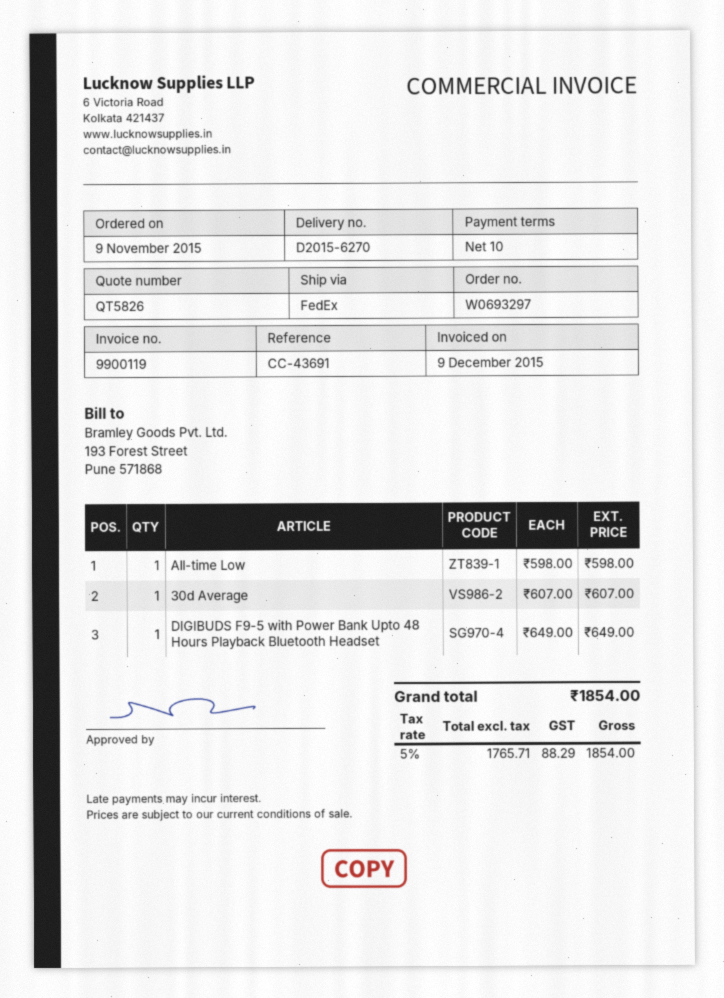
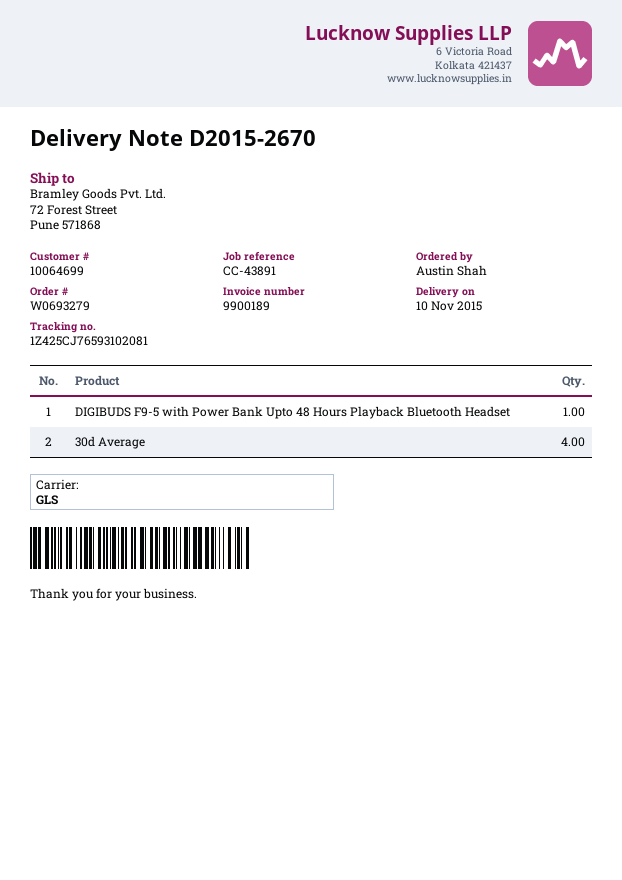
order number: W0693297 -> W0693279
delivery note number: D2015-6270 -> D2015-2670
invoice number: 9900119 -> 9900189
reference: CC-43691 -> CC-43891
shipping method: FedEx -> GLS
All-time Low: 1 -> none
30d Average: 1 -> 4

